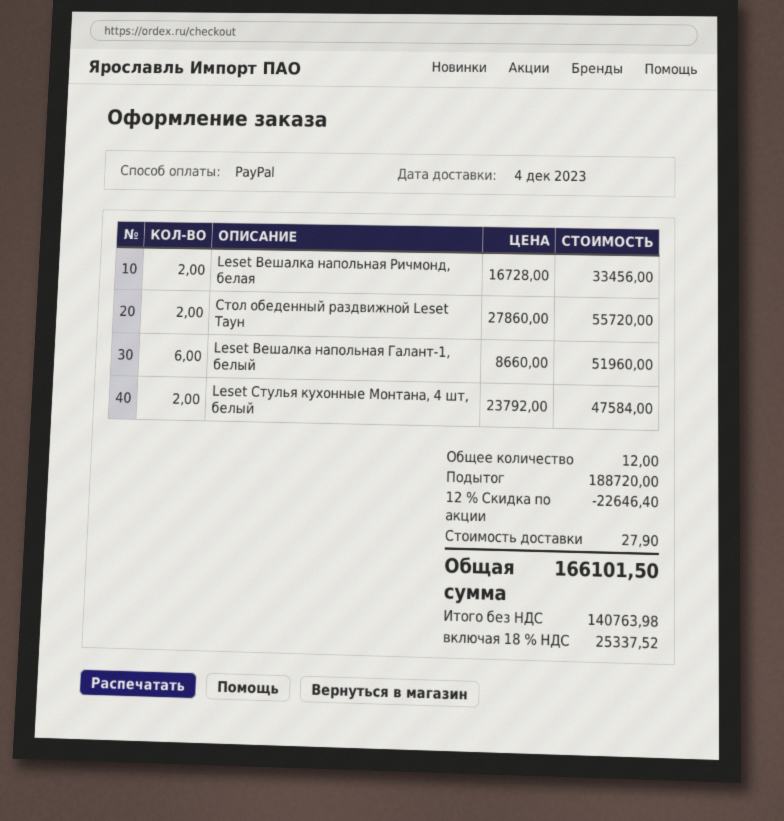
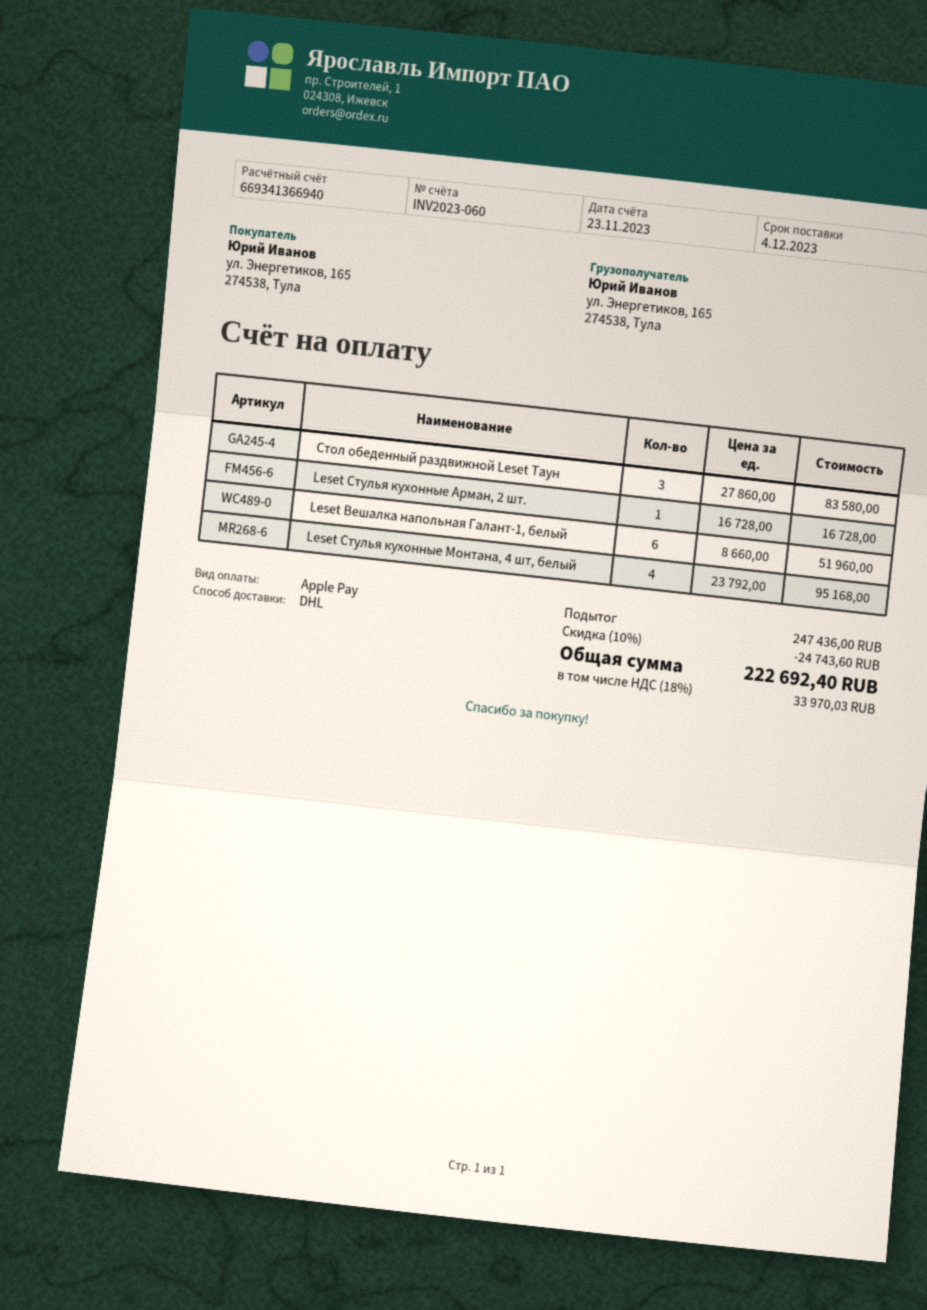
payment method: PayPal -> Apple Pay
Leset Вешалка напольная Ричмонд, белая: 2 x 16728.00 = 33456.00 -> none
Стол обеденный раздвижной Leset Таун: 2 x 27860.00 = 55720.00 -> 3 x 27860.00 = 83580.00
Leset Стулья кухонные Монтана, 4 шт, белый: 2 x 23792.00 = 47584.00 -> 4 x 23792.00 = 95168.00
Leset Стулья кухонные Арман, 2 шт.: none -> 1 x 16728.00 = 16728.00
subtotal: 188720.00 -> 247436.00
discount: 12% = 22646.40 -> 10% = 24743.60
shipping: 27.90 -> none
tax: 18% = 25337.52 -> 18% = 33970.03
total: 166101.50 -> 222692.40

